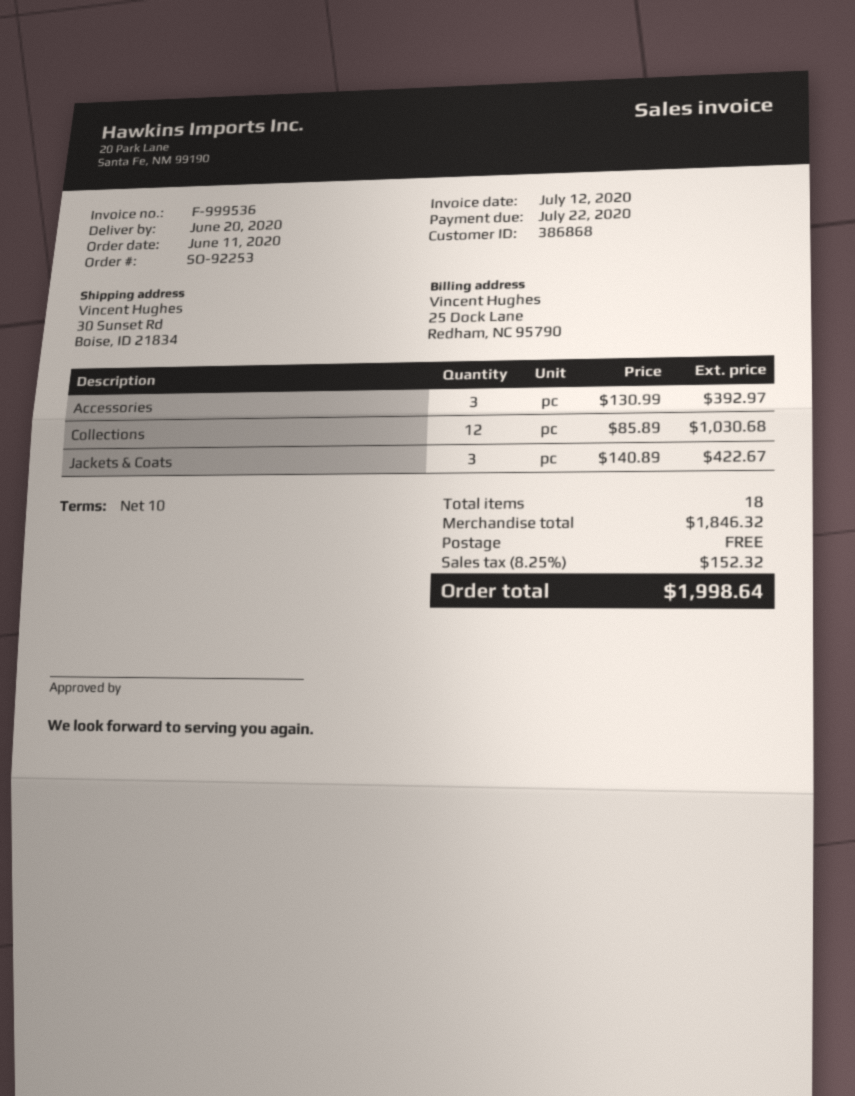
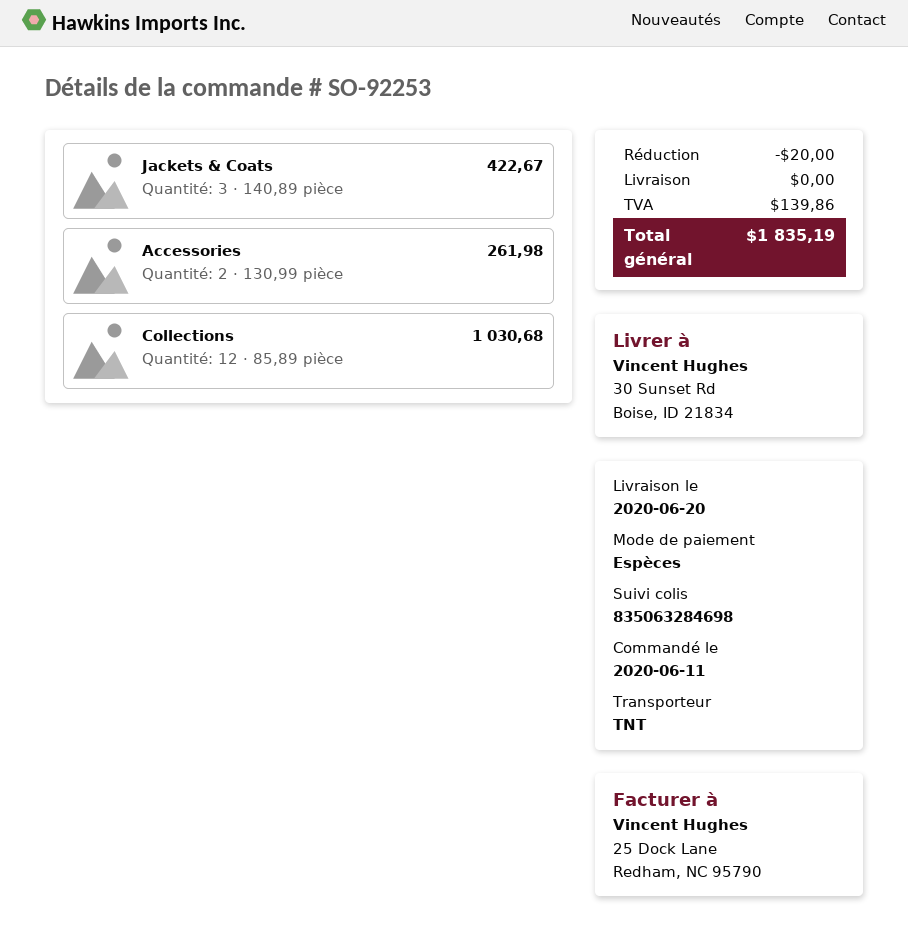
Accessories: 3 x 130.99 = 392.97 -> 2 x 130.99 = 261.98
discount: none -> 20.00
tax: 152.32 -> 139.86
total: 1998.64 -> 1835.19

